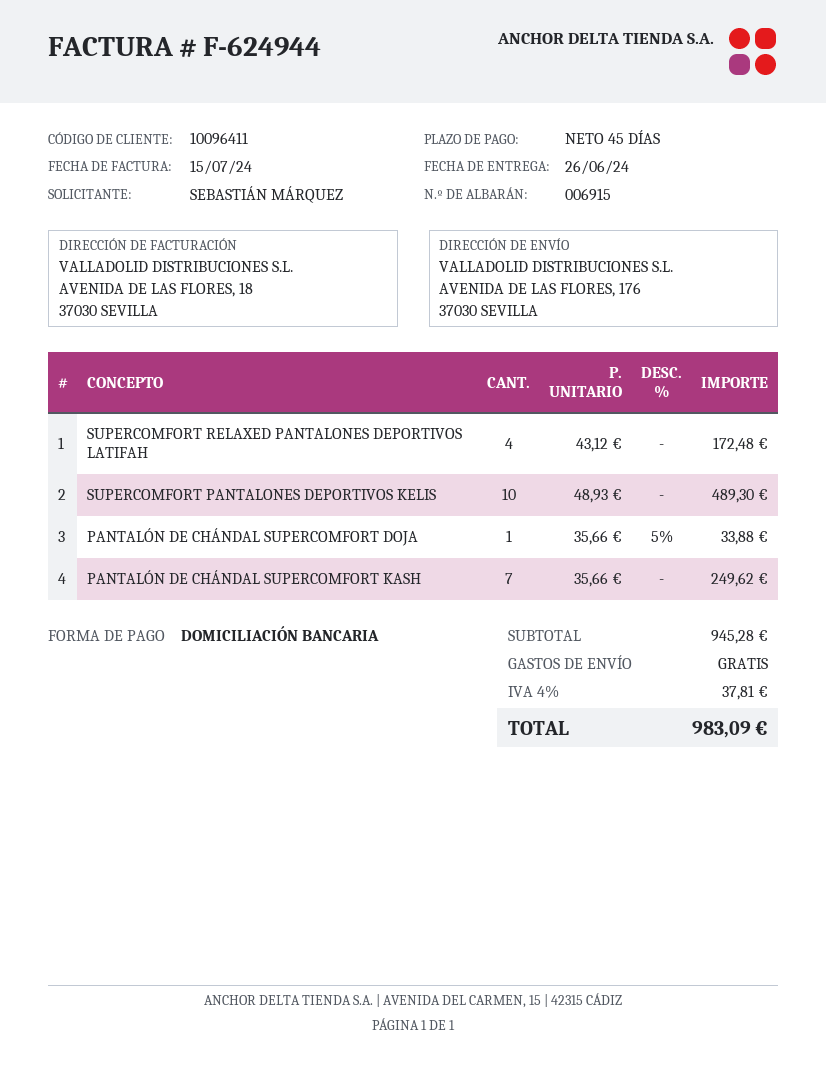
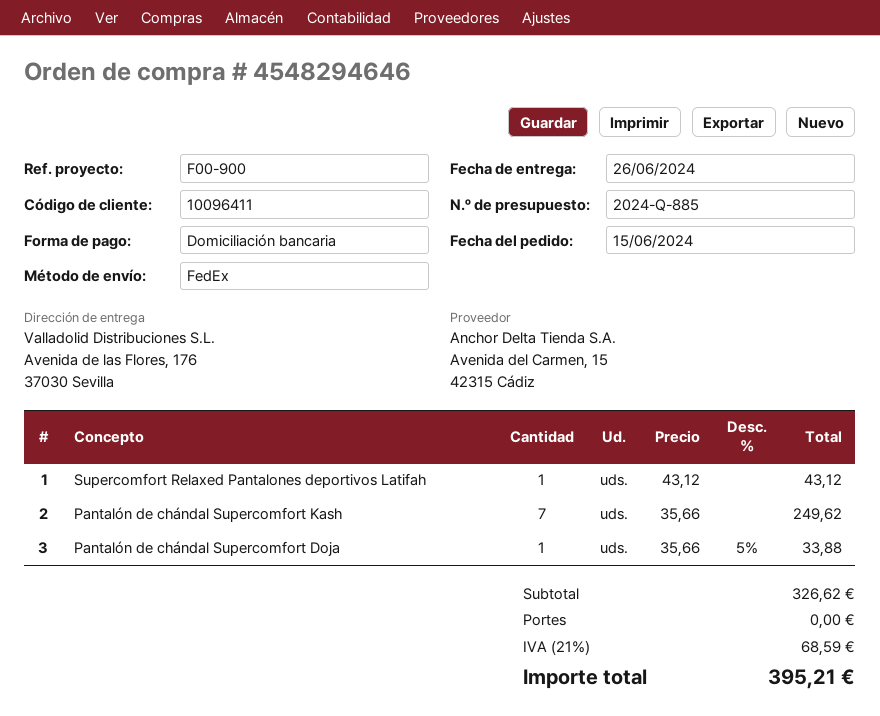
SUPERCOMFORT RELAXED PANTALONES DEPORTIVOS LATIFAH: 4 x 43.12 = 172.48 -> 1 x 43.12 = 43.12
SUPERCOMFORT PANTALONES DEPORTIVOS KELIS: 10 x 48.93 = 489.30 -> none
subtotal: 945.28 -> 326.62
tax: 4% = 37.81 -> 21% = 68.59
total: 983.09 -> 395.21

